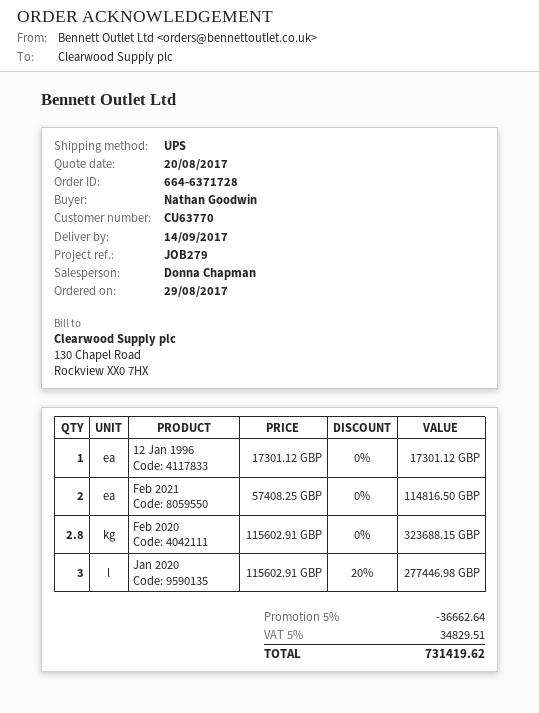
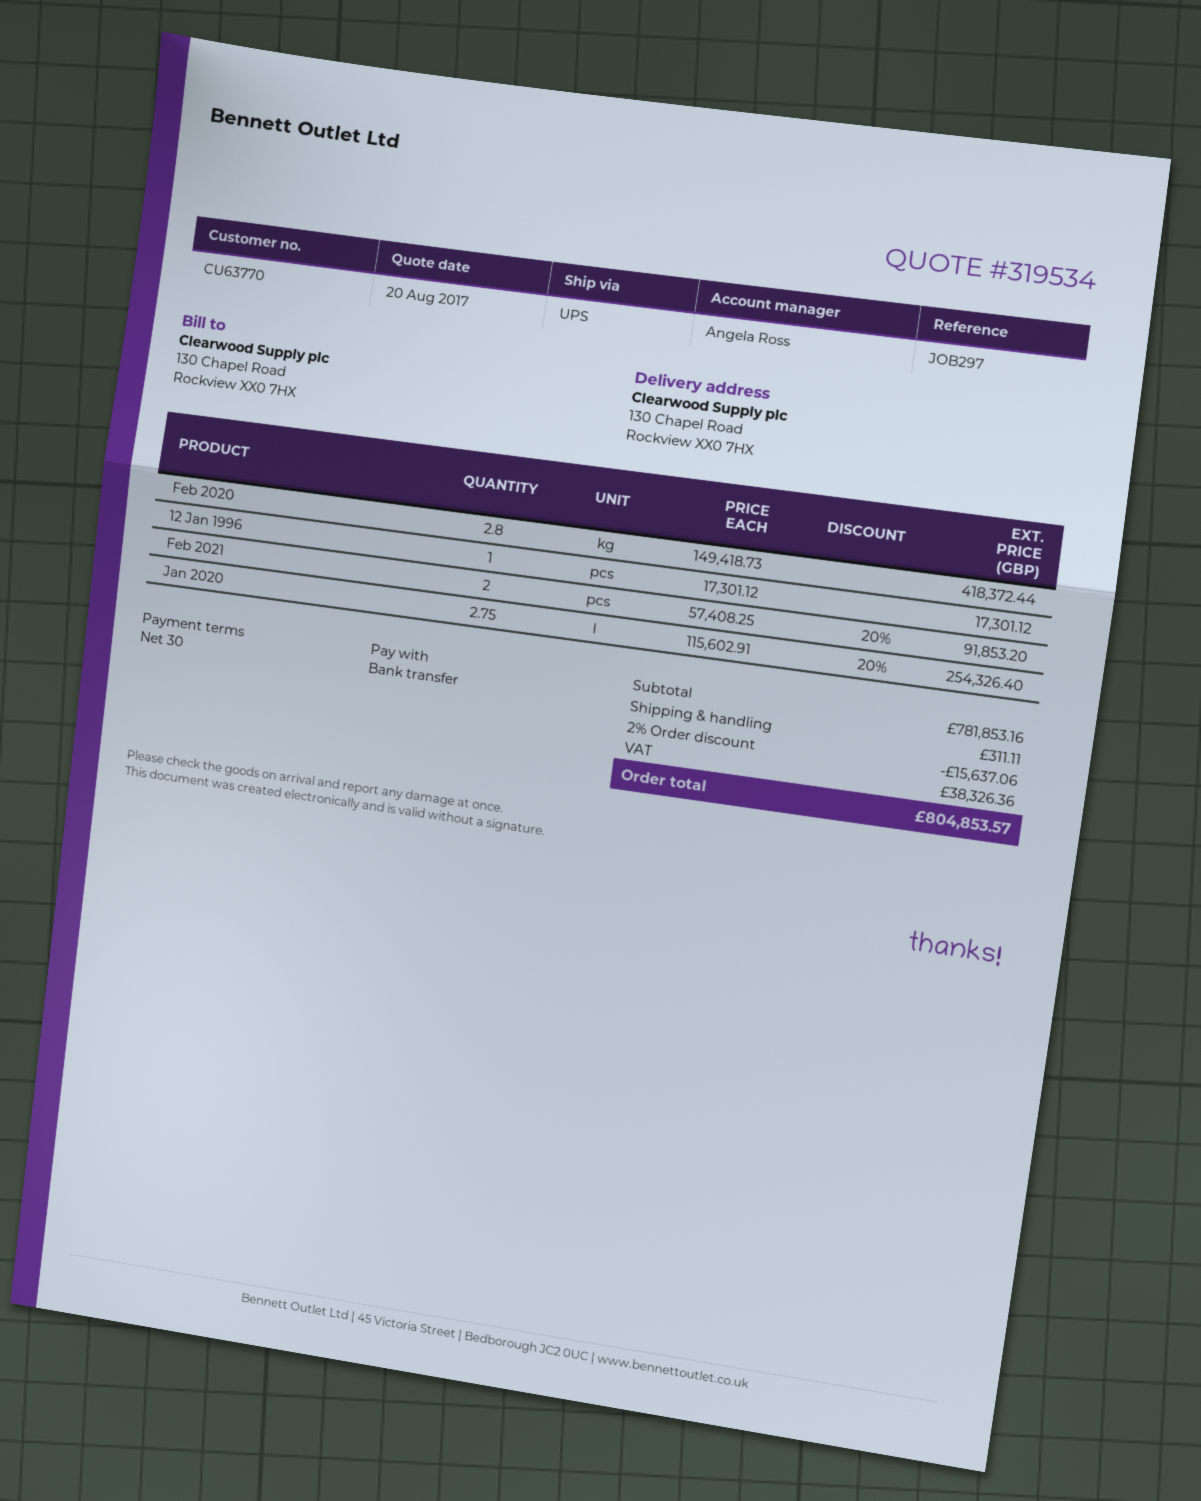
reference: JOB279 -> JOB297
sales rep: Donna Chapman -> Angela Ross
Feb 2021: 2 x 57408.25 = 114816.50 -> 2 x 57408.25 - 20% = 91853.20
Feb 2020: 2.8 x 115602.91 = 323688.15 -> 2.8 x 149418.73 = 418372.44
Jan 2020: 3 x 115602.91 - 20% = 277446.98 -> 2.75 x 115602.91 - 20% = 254326.40
discount: 5% = 36662.64 -> 2% = 15637.06
shipping: none -> 311.11
tax: 34829.51 -> 38326.36
total: 731419.62 -> 804853.57

